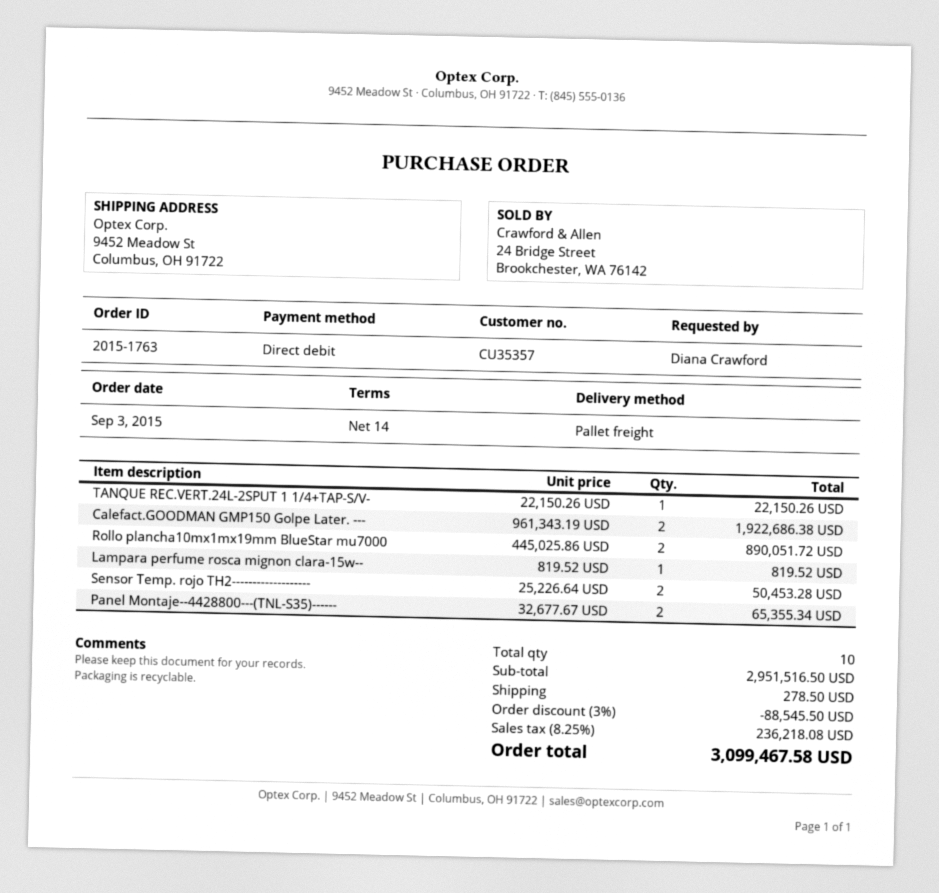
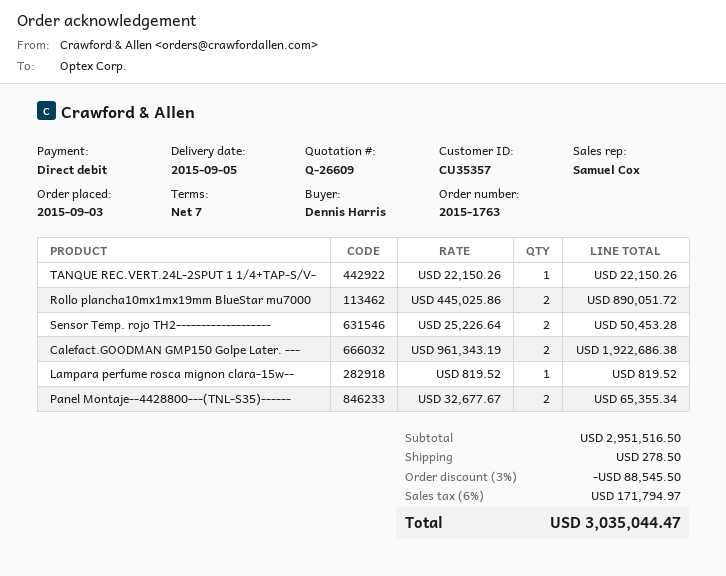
payment terms: 14 days -> 7 days
ordered by: Diana Crawford -> Dennis Harris
tax: 8.25% = 236218.08 -> 6% = 171794.97
total: 3099467.58 -> 3035044.47

